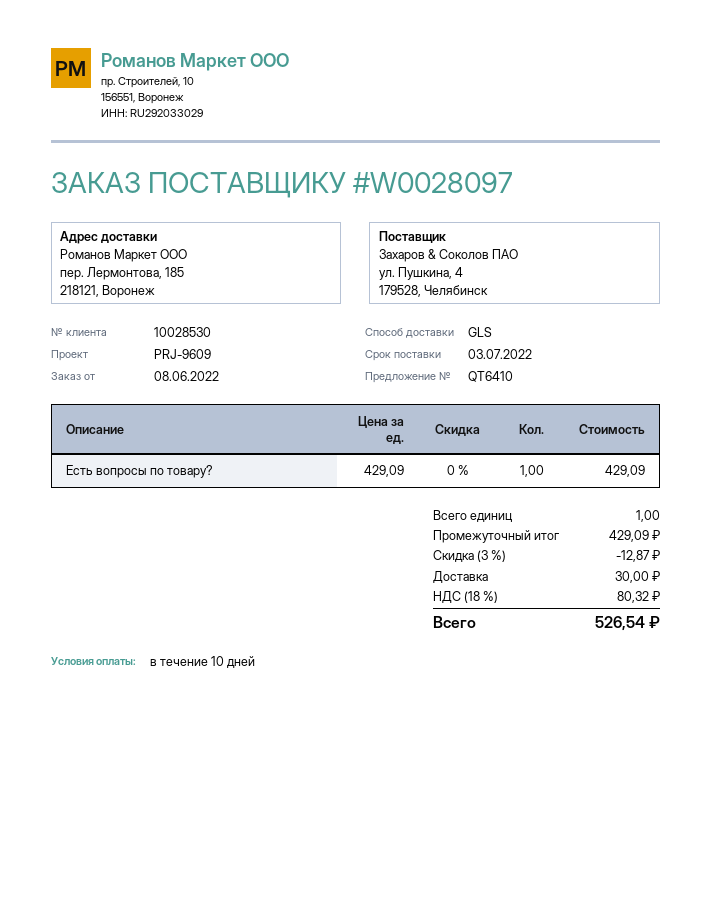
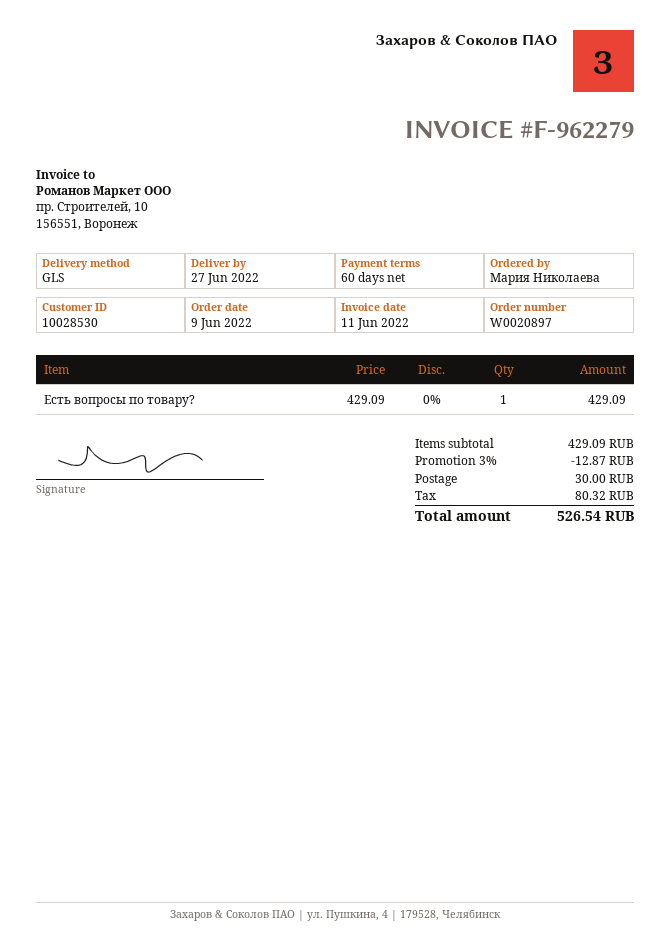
order number: W0028097 -> W0020897
order date: 2022-06-08 -> 2022-06-09
delivery date: 2022-07-03 -> 2022-06-27
payment terms: 10 days -> 60 days

